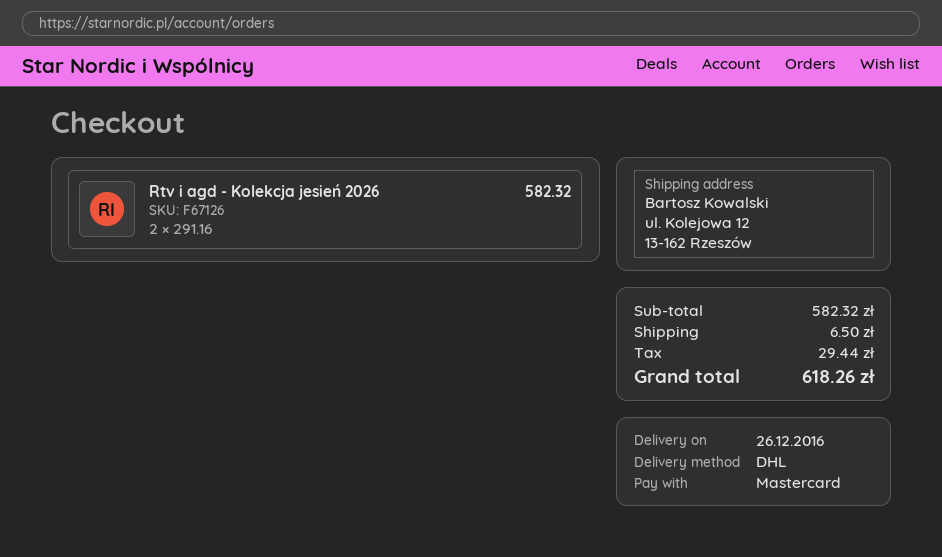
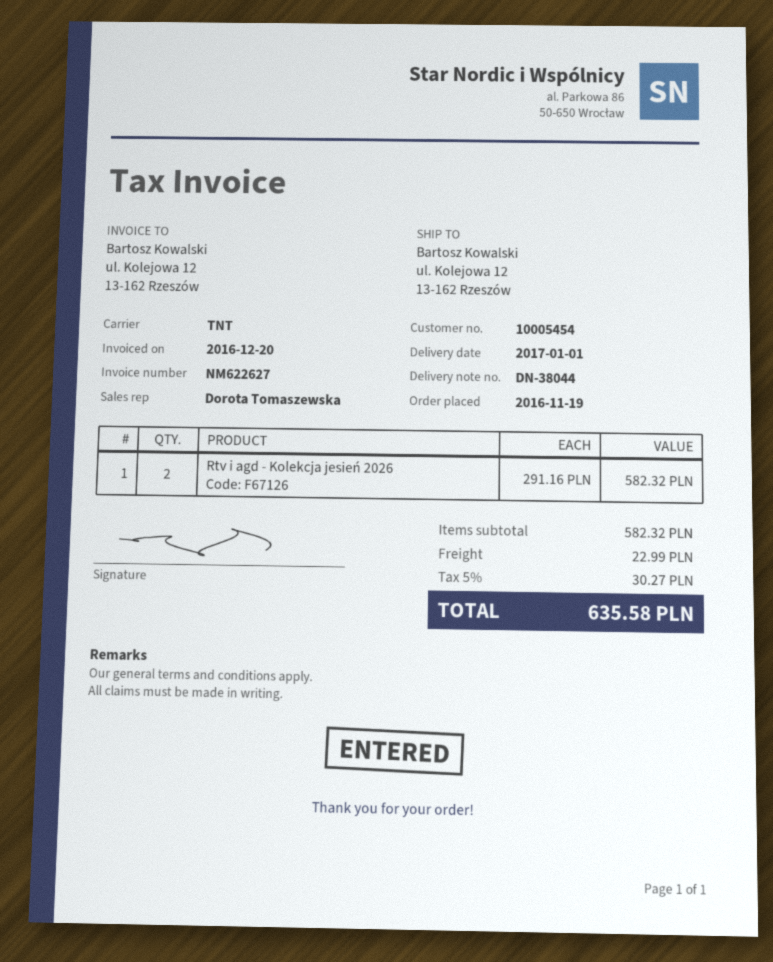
delivery date: 2016-12-26 -> 2017-01-01
shipping method: DHL -> TNT
shipping: 6.50 -> 22.99
tax: 29.44 -> 30.27
total: 618.26 -> 635.58

